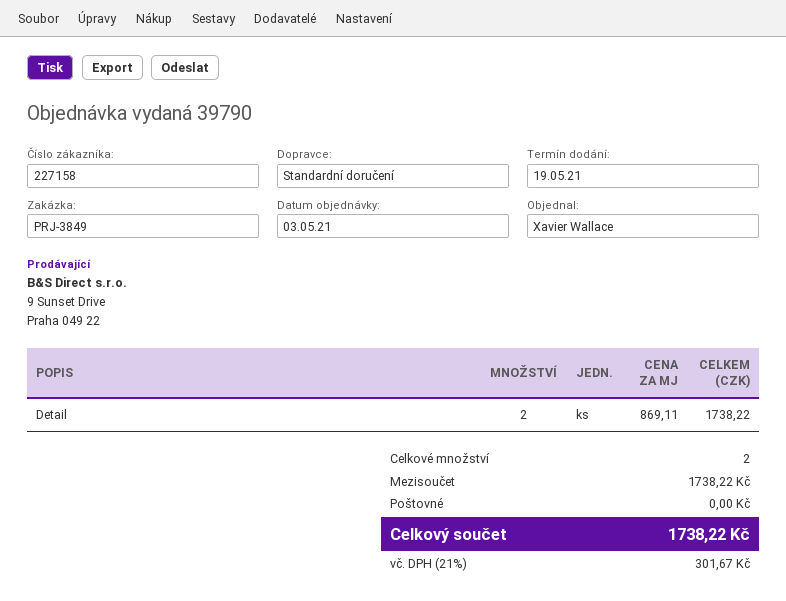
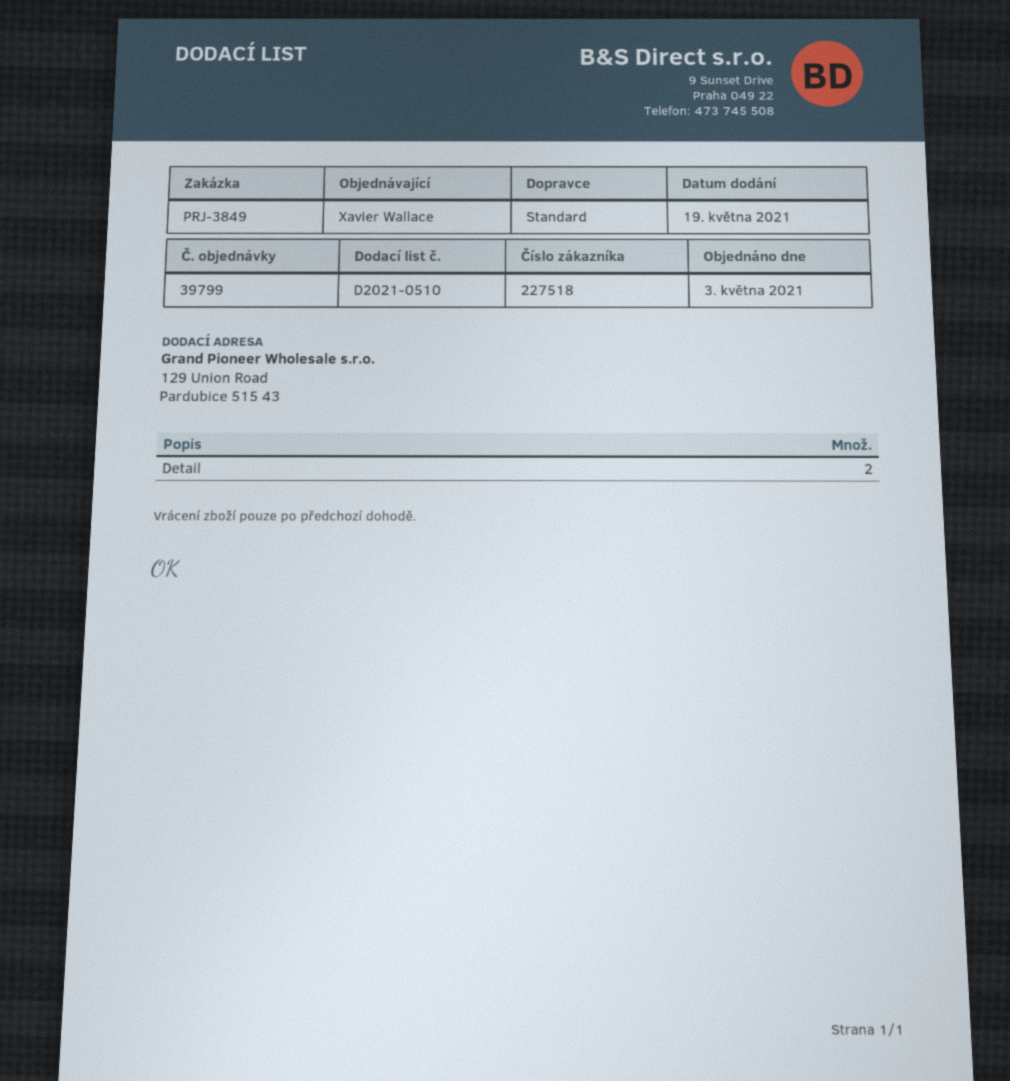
order number: 39790 -> 39799
customer number: 227158 -> 227518

